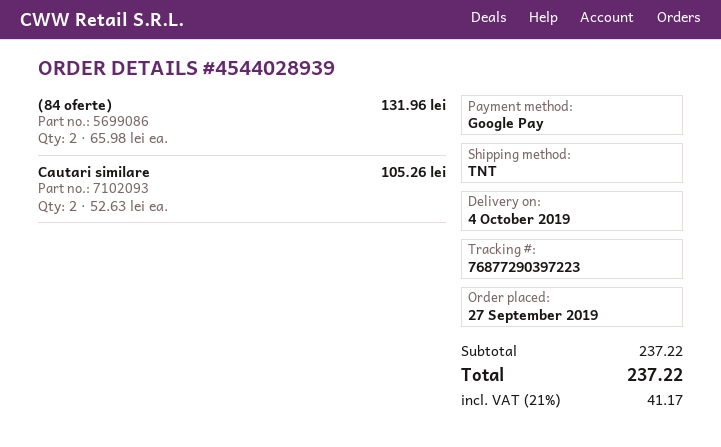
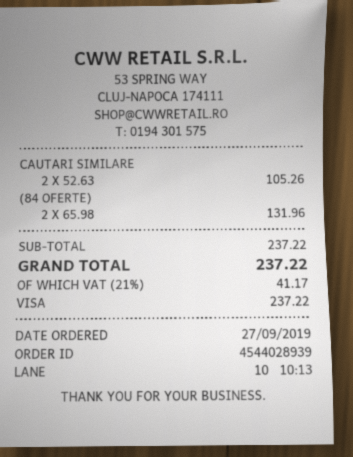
payment method: Google Pay -> Visa

